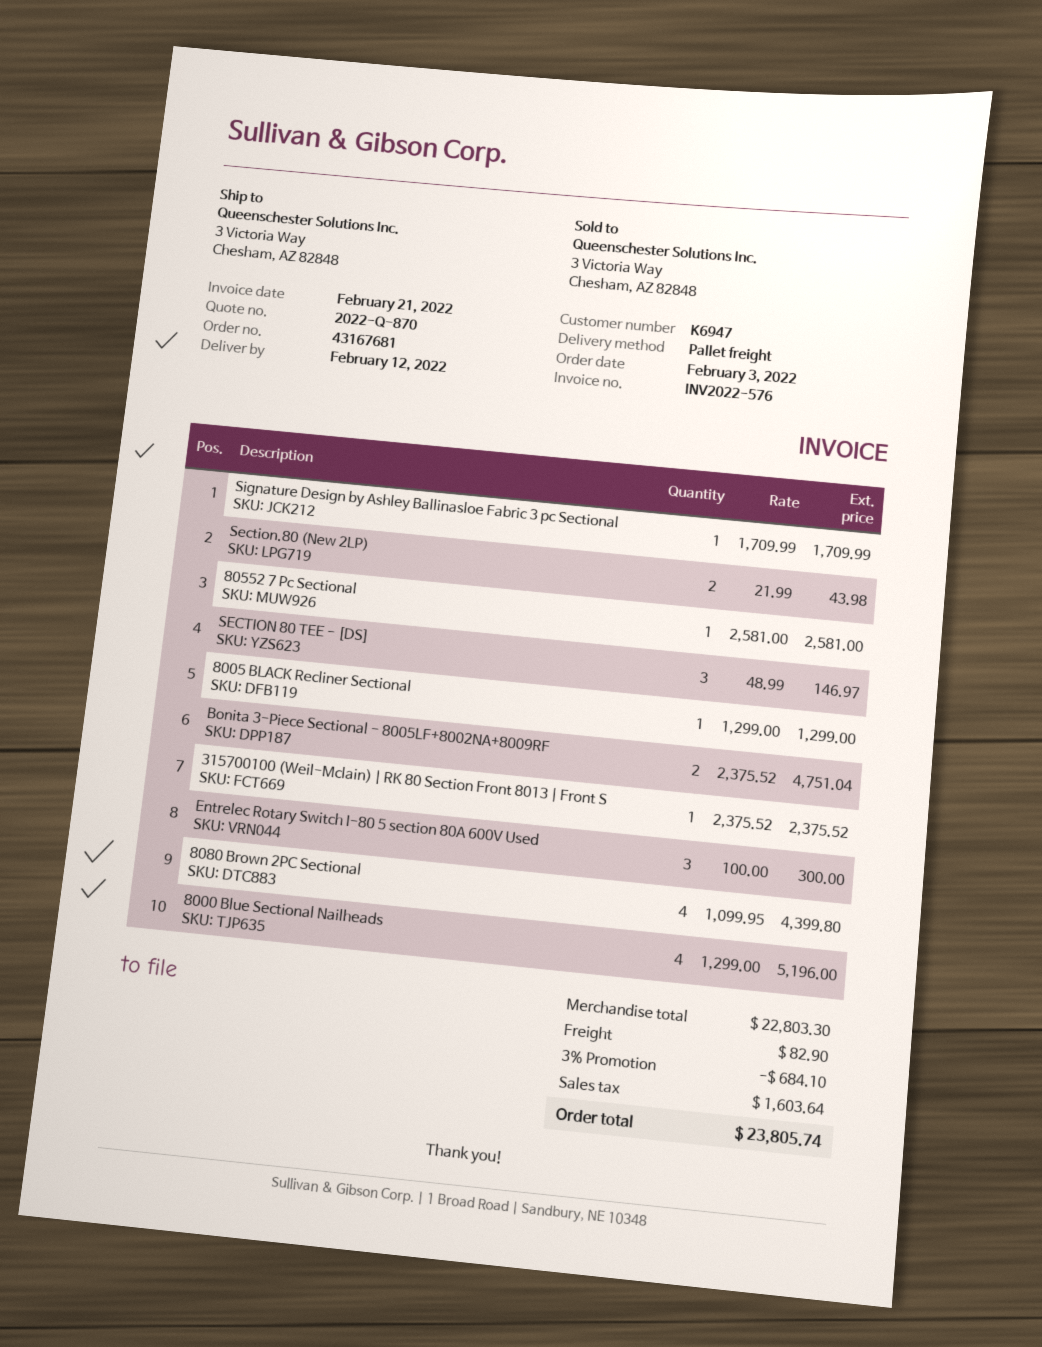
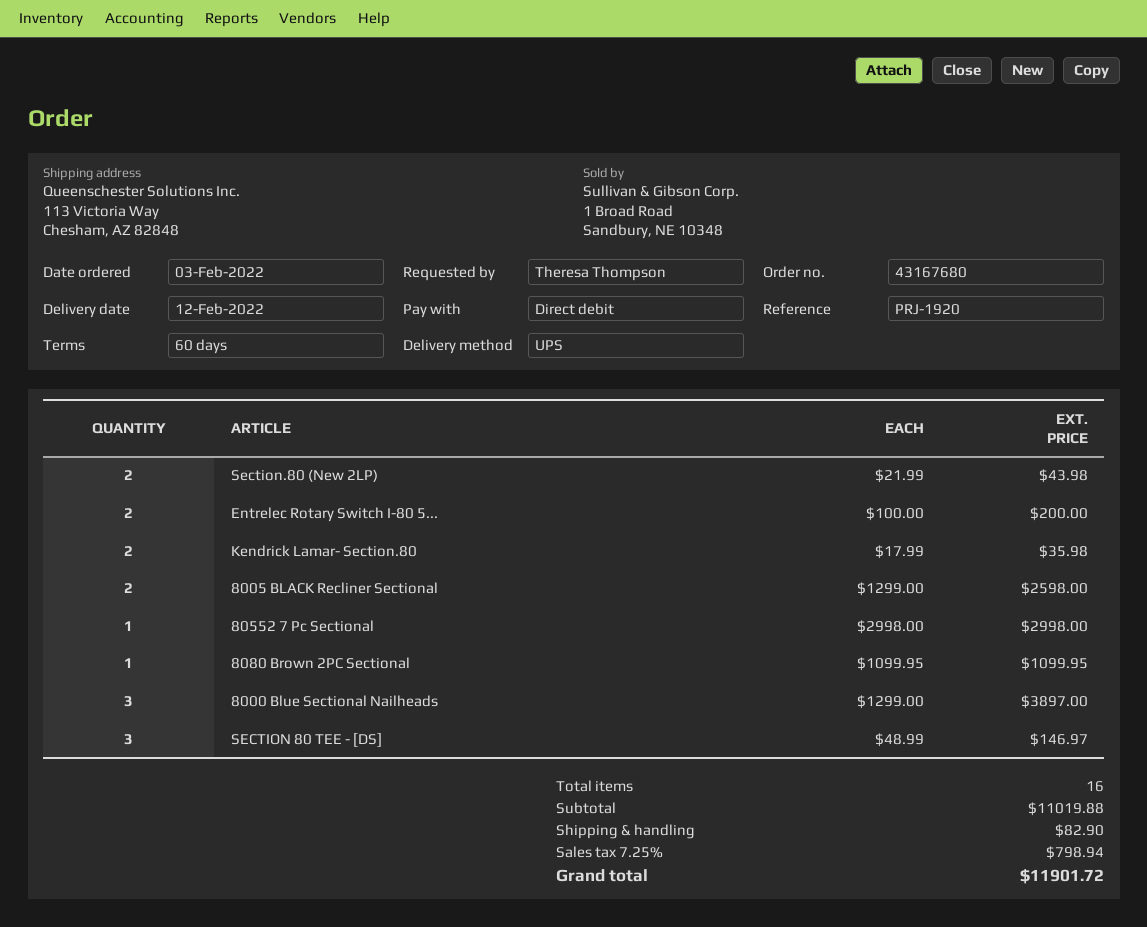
order number: 43167681 -> 43167680
shipping method: pallet freight -> UPS
ship to: 3 Victoria Way, Chesham, AZ 82848 -> 113 Victoria Way, Chesham, AZ 82848
Signature Design by Ashley Ballinasloe Fabric 3 pc Sectional: 1 x 1709.99 = 1709.99 -> none
80552 7 Pc Sectional: 1 x 2581.00 = 2581.00 -> 1 x 2998.00 = 2998.00
8005 BLACK Recliner Sectional: 1 x 1299.00 = 1299.00 -> 2 x 1299.00 = 2598.00
Bonita 3-Piece Sectional - 8005LF+8002NA+8009RF: 2 x 2375.52 = 4751.04 -> none
315700100 (Weil-Mclain) | RK 80 Section Front 8013 | Front S: 1 x 2375.52 = 2375.52 -> none
Entrelec Rotary Switch I-80 5 section 80A 600V Used: 3 x 100.00 = 300.00 -> 2 x 100.00 = 200.00
8080 Brown 2PC Sectional: 4 x 1099.95 = 4399.80 -> 1 x 1099.95 = 1099.95
8000 Blue Sectional Nailheads: 4 x 1299.00 = 5196.00 -> 3 x 1299.00 = 3897.00
Kendrick Lamar- Section.80: none -> 2 x 17.99 = 35.98
subtotal: 22803.30 -> 11019.88
discount: 3% = 684.10 -> none
tax: 1603.64 -> 798.94
total: 23805.74 -> 11901.72

